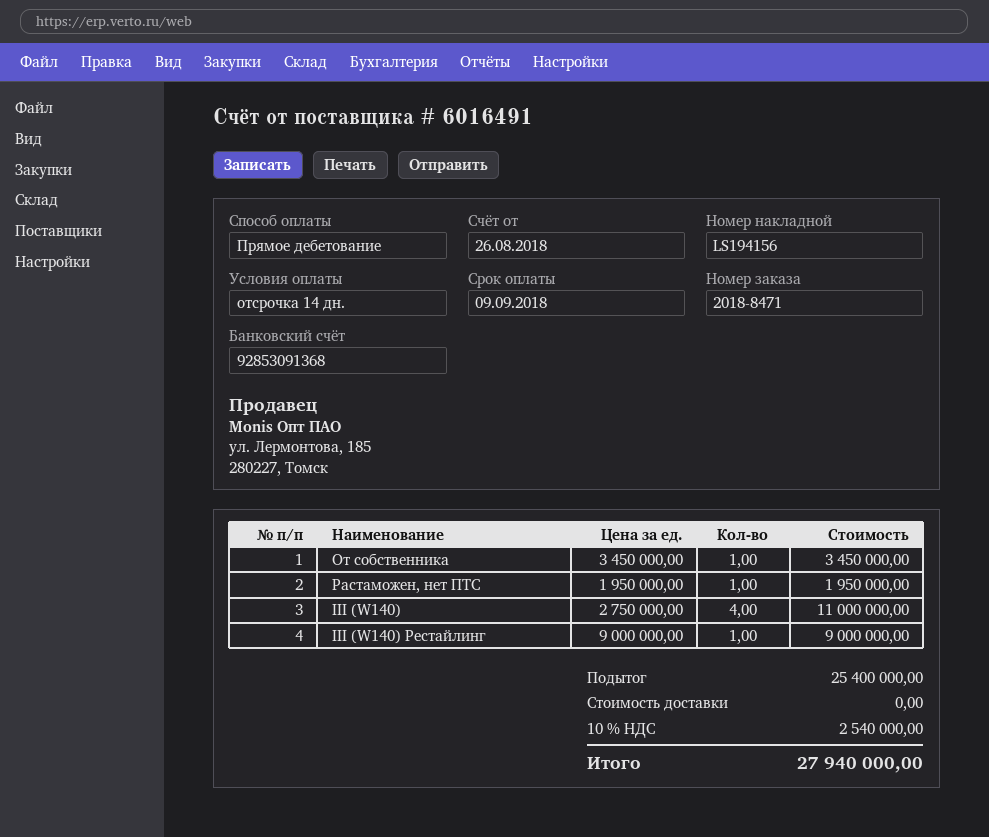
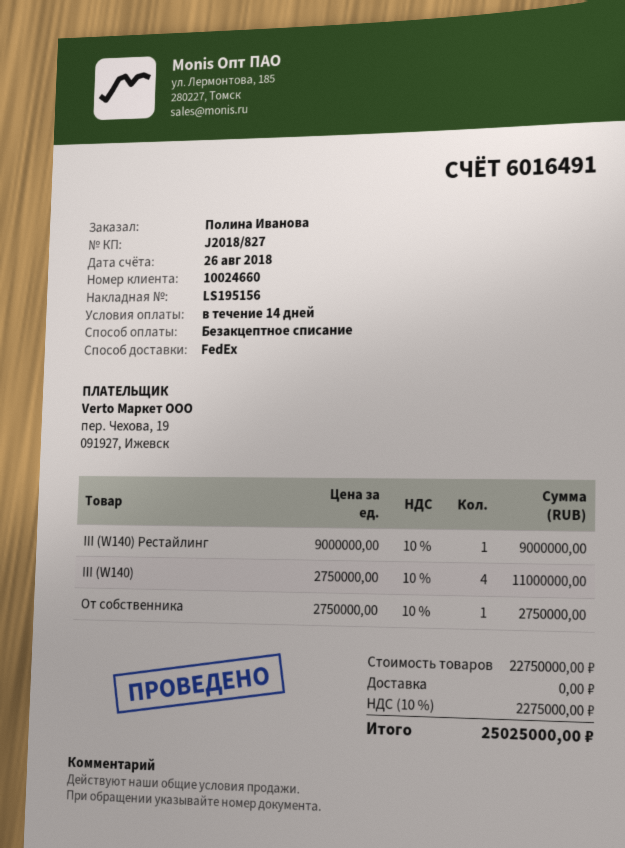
delivery note number: LS194156 -> LS195156
От собственника: 1 x 3450000.00 = 3450000.00 -> 1 x 2750000.00 = 2750000.00
Растаможен, нет ПТС: 1 x 1950000.00 = 1950000.00 -> none
subtotal: 25400000.00 -> 22750000.00
tax: 10% = 2540000.00 -> 10% = 2275000.00
total: 27940000.00 -> 25025000.00

